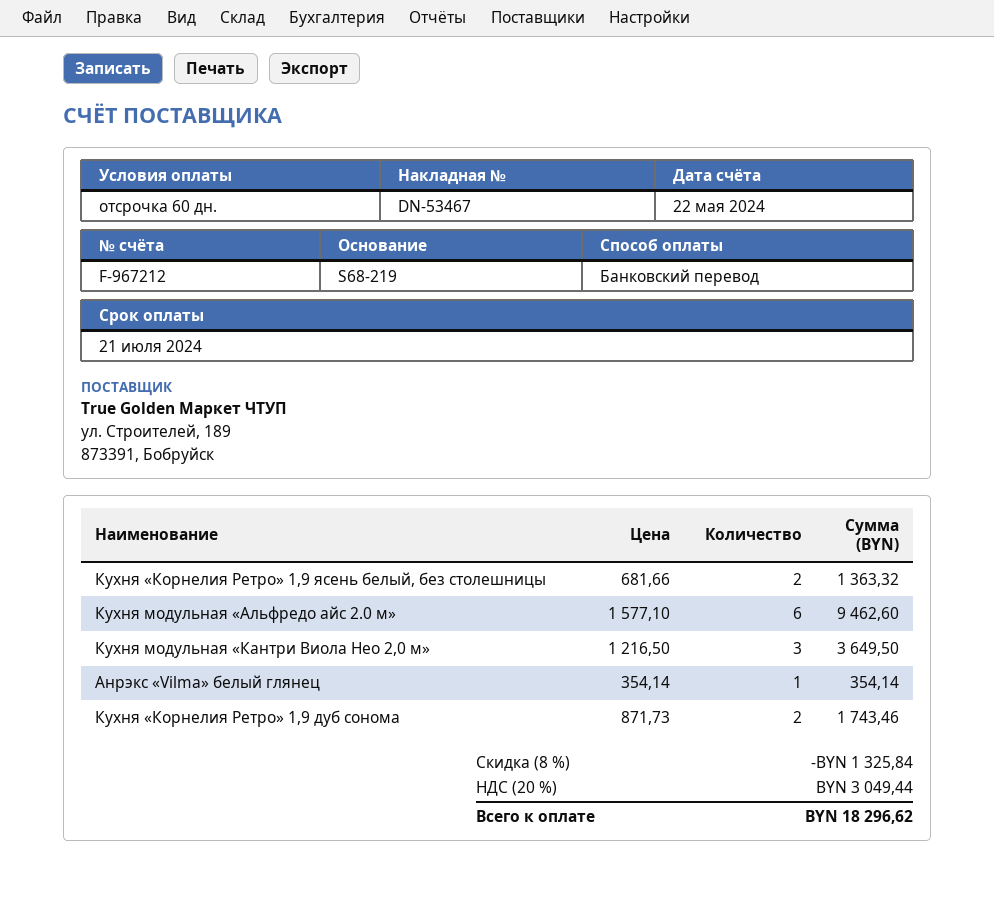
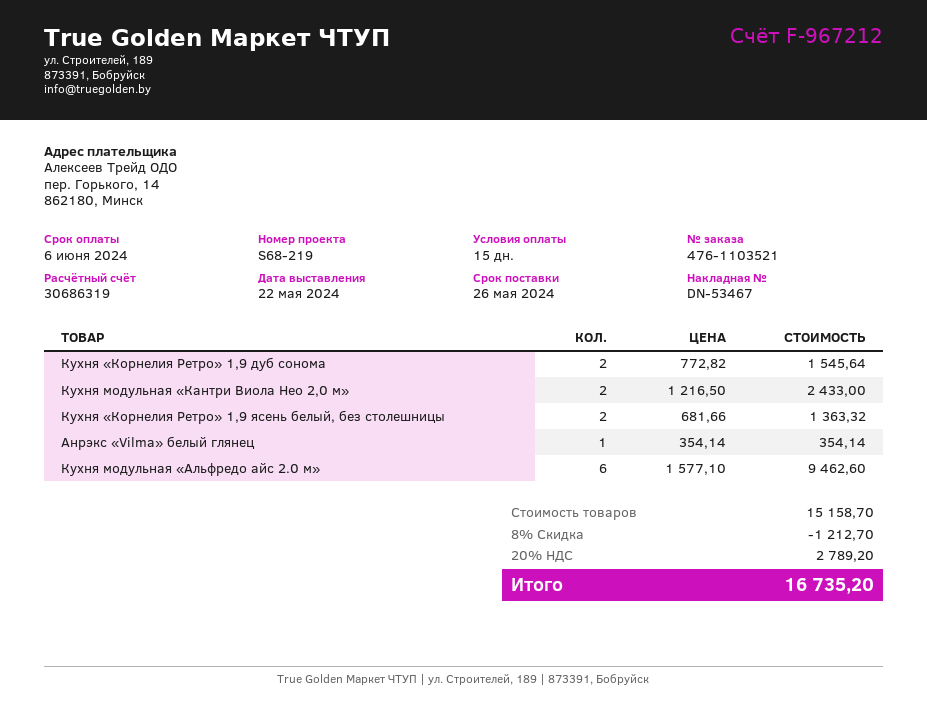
payment terms: 60 days -> 15 days
due date: 2024-07-21 -> 2024-06-06
Кухня модульная «Кантри Виола Нео 2,0 м»: 3 x 1216.50 = 3649.50 -> 2 x 1216.50 = 2433.00
Кухня «Корнелия Ретро» 1,9 дуб сонома: 2 x 871.73 = 1743.46 -> 2 x 772.82 = 1545.64
discount: 8% = 1325.84 -> 8% = 1212.70
tax: 20% = 3049.44 -> 20% = 2789.20
total: 18296.62 -> 16735.20

